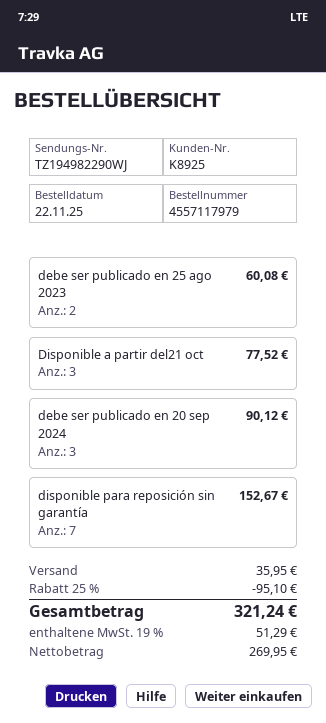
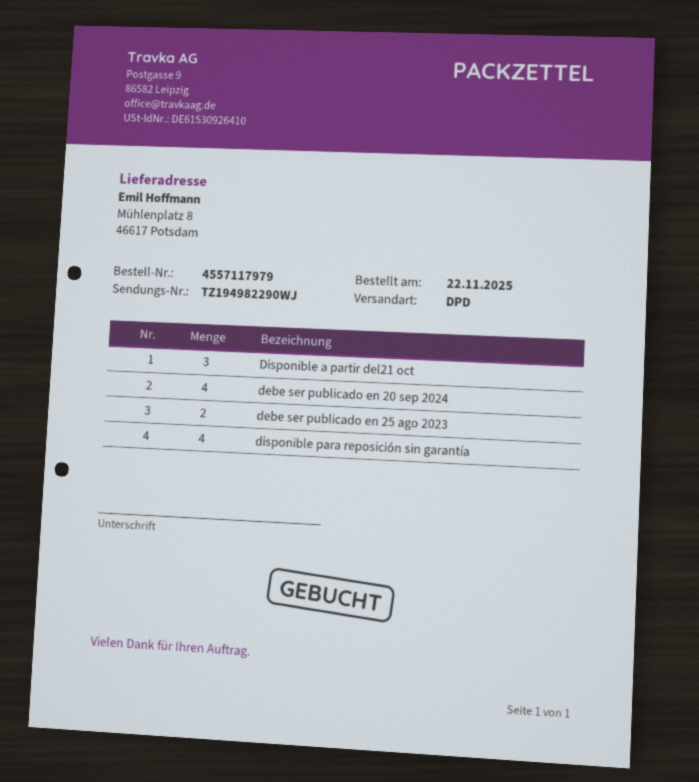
debe ser publicado en 20 sep 2024: 3 -> 4
disponible para reposición sin garantía: 7 -> 4

